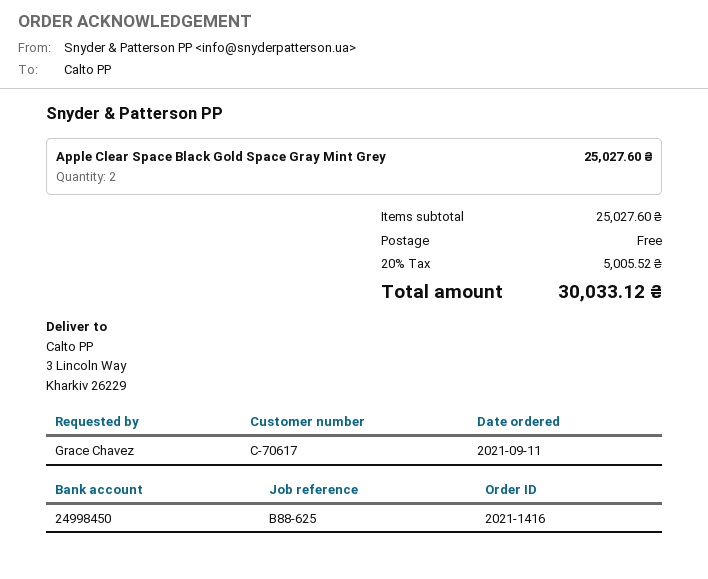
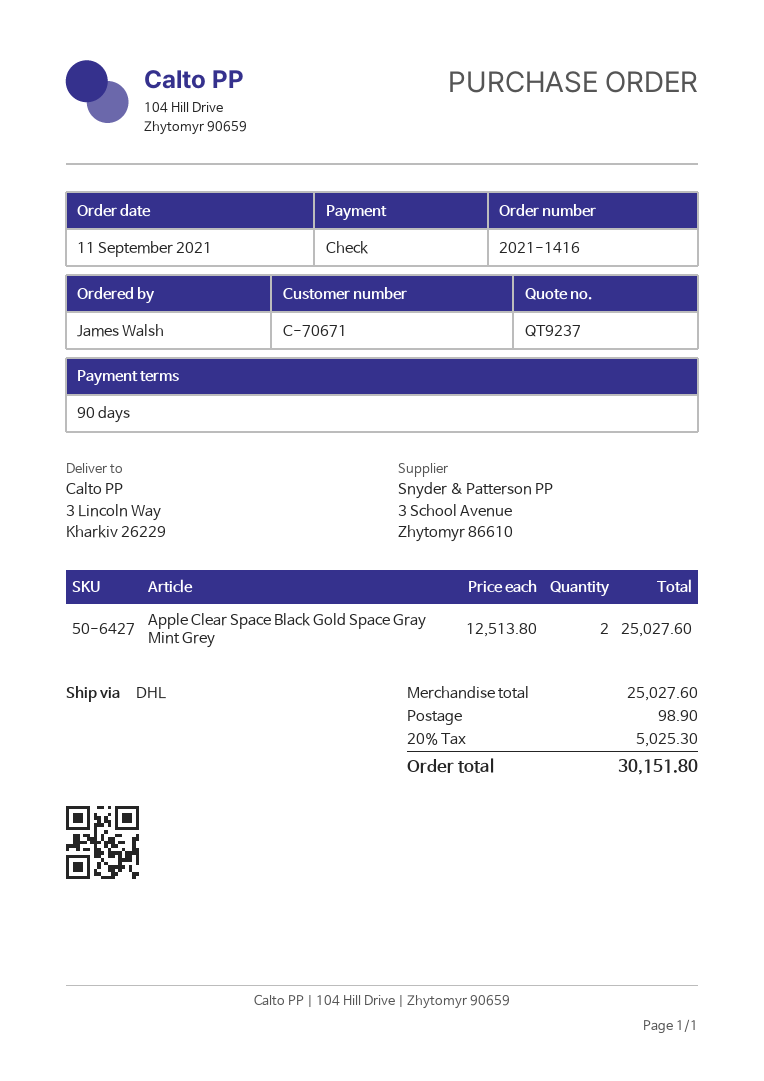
customer number: C-70617 -> C-70671
ordered by: Grace Chavez -> James Walsh
shipping: 0.00 -> 98.90
tax: 20% = 5005.52 -> 20% = 5025.30
total: 30033.12 -> 30151.80

